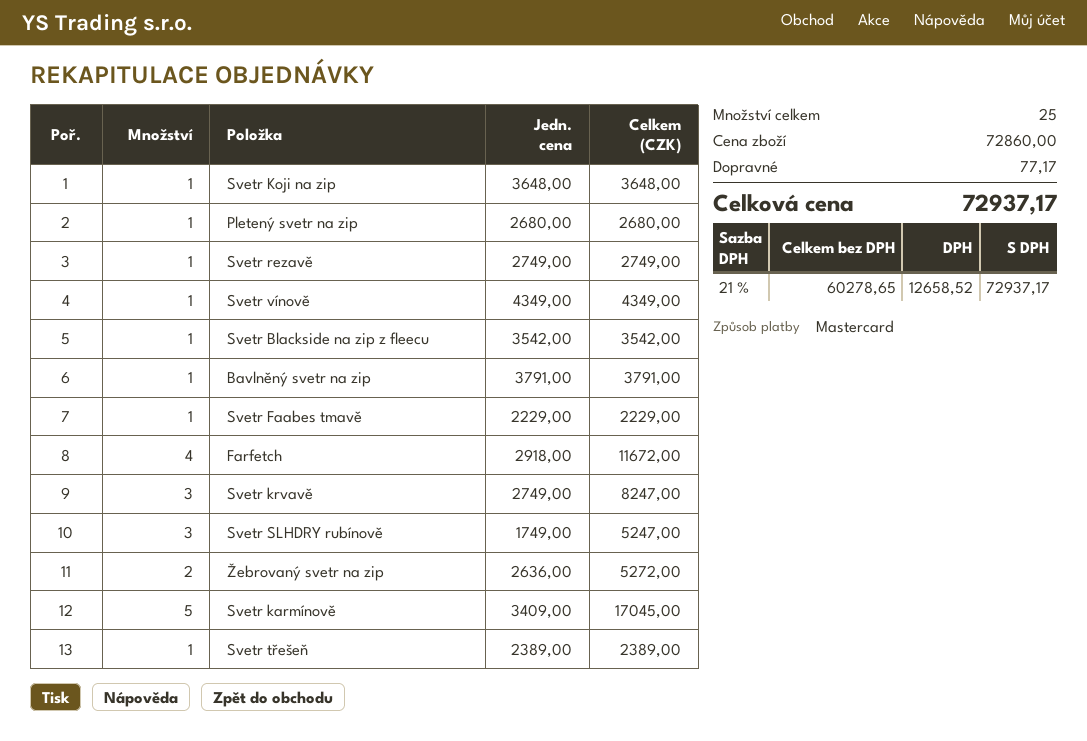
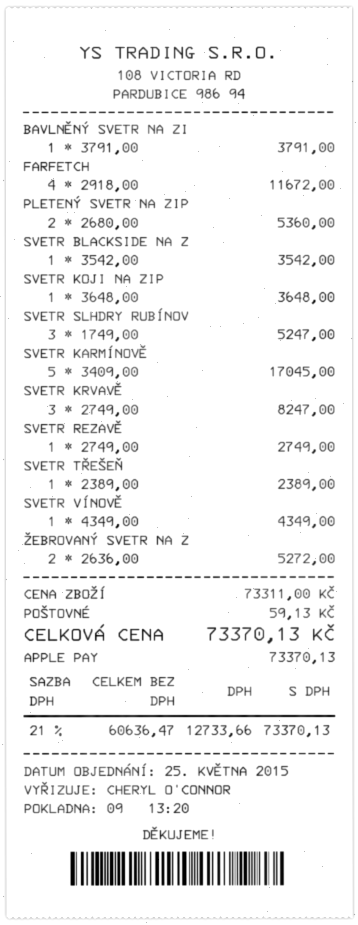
payment method: Mastercard -> Apple Pay
Pletený svetr na zip: 1 x 2680.00 = 2680.00 -> 2 x 2680.00 = 5360.00
Svetr Faabes tmavě: 1 x 2229.00 = 2229.00 -> none
subtotal: 72860.00 -> 73311.00
shipping: 77.17 -> 59.13
net: 60278.65 -> 60636.47
tax: 21% = 12658.52 -> 21% = 12733.66
total: 72937.17 -> 73370.13

